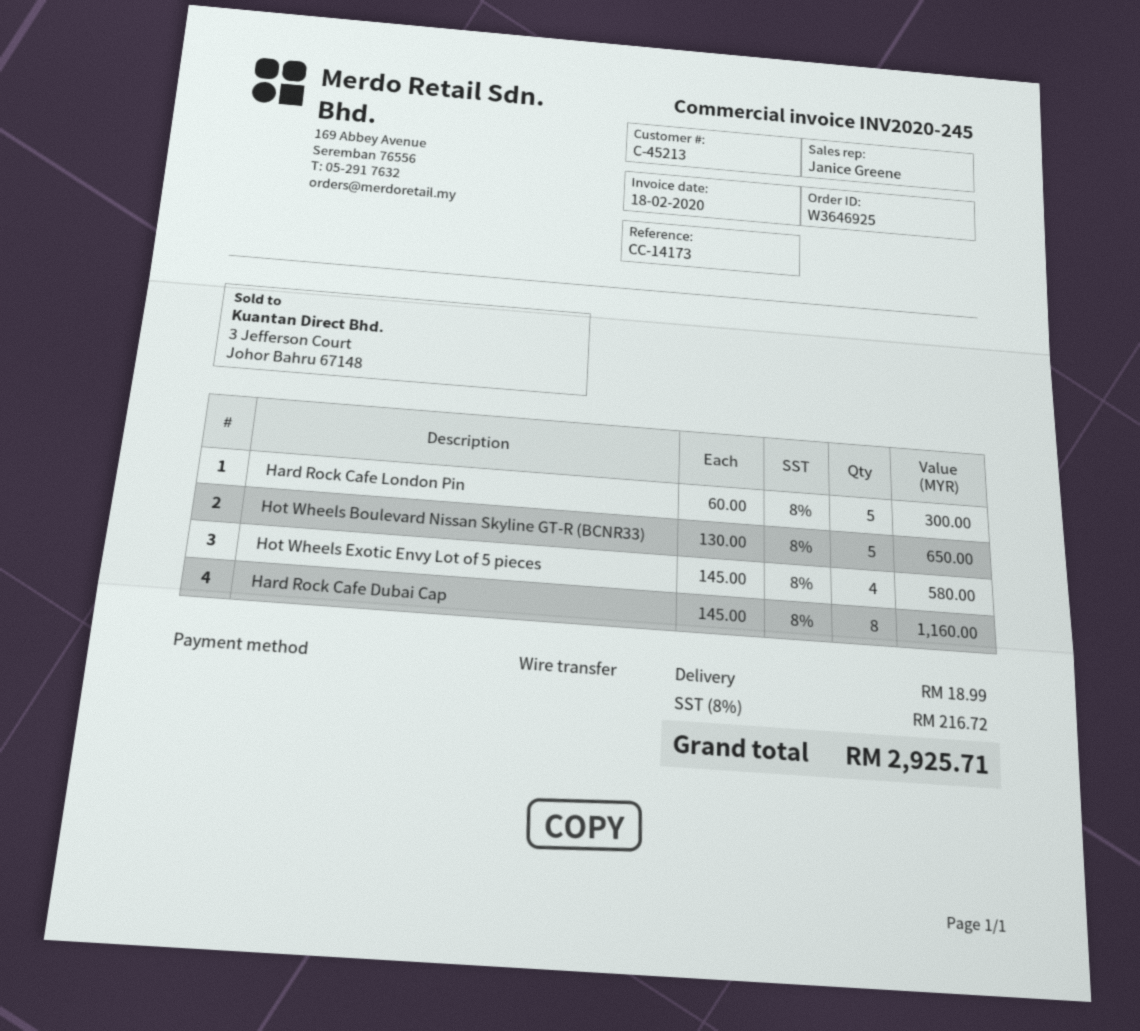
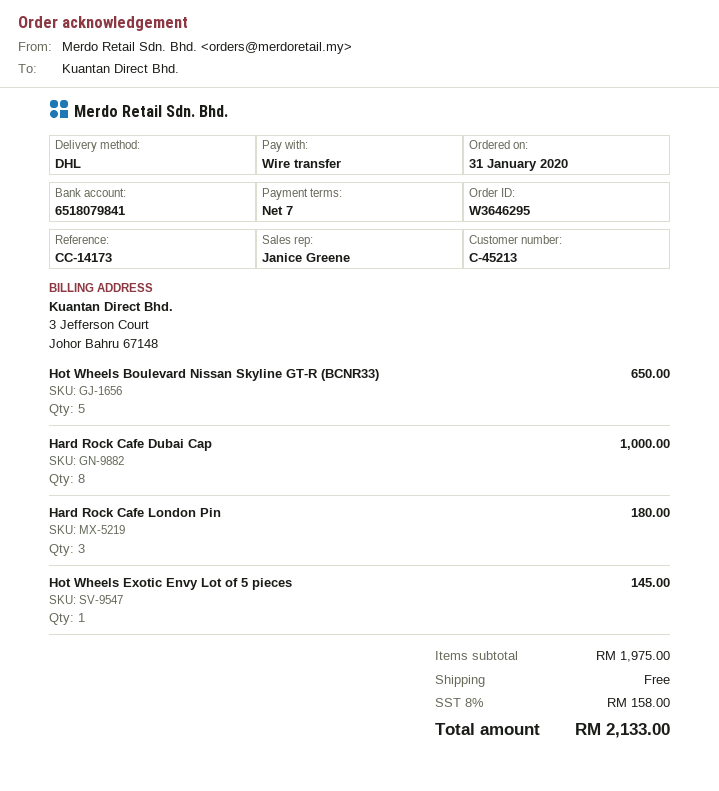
order number: W3646925 -> W3646295
Hard Rock Cafe London Pin: 5 for 300.00 -> 3 for 180.00
Hot Wheels Exotic Envy Lot of 5 pieces: 4 for 580.00 -> 1 for 145.00
Hard Rock Cafe Dubai Cap: 8 for 1160.00 -> 8 for 1000.00
shipping: 18.99 -> 0.00
tax: 8% = 216.72 -> 8% = 158.00
total: 2925.71 -> 2133.00

